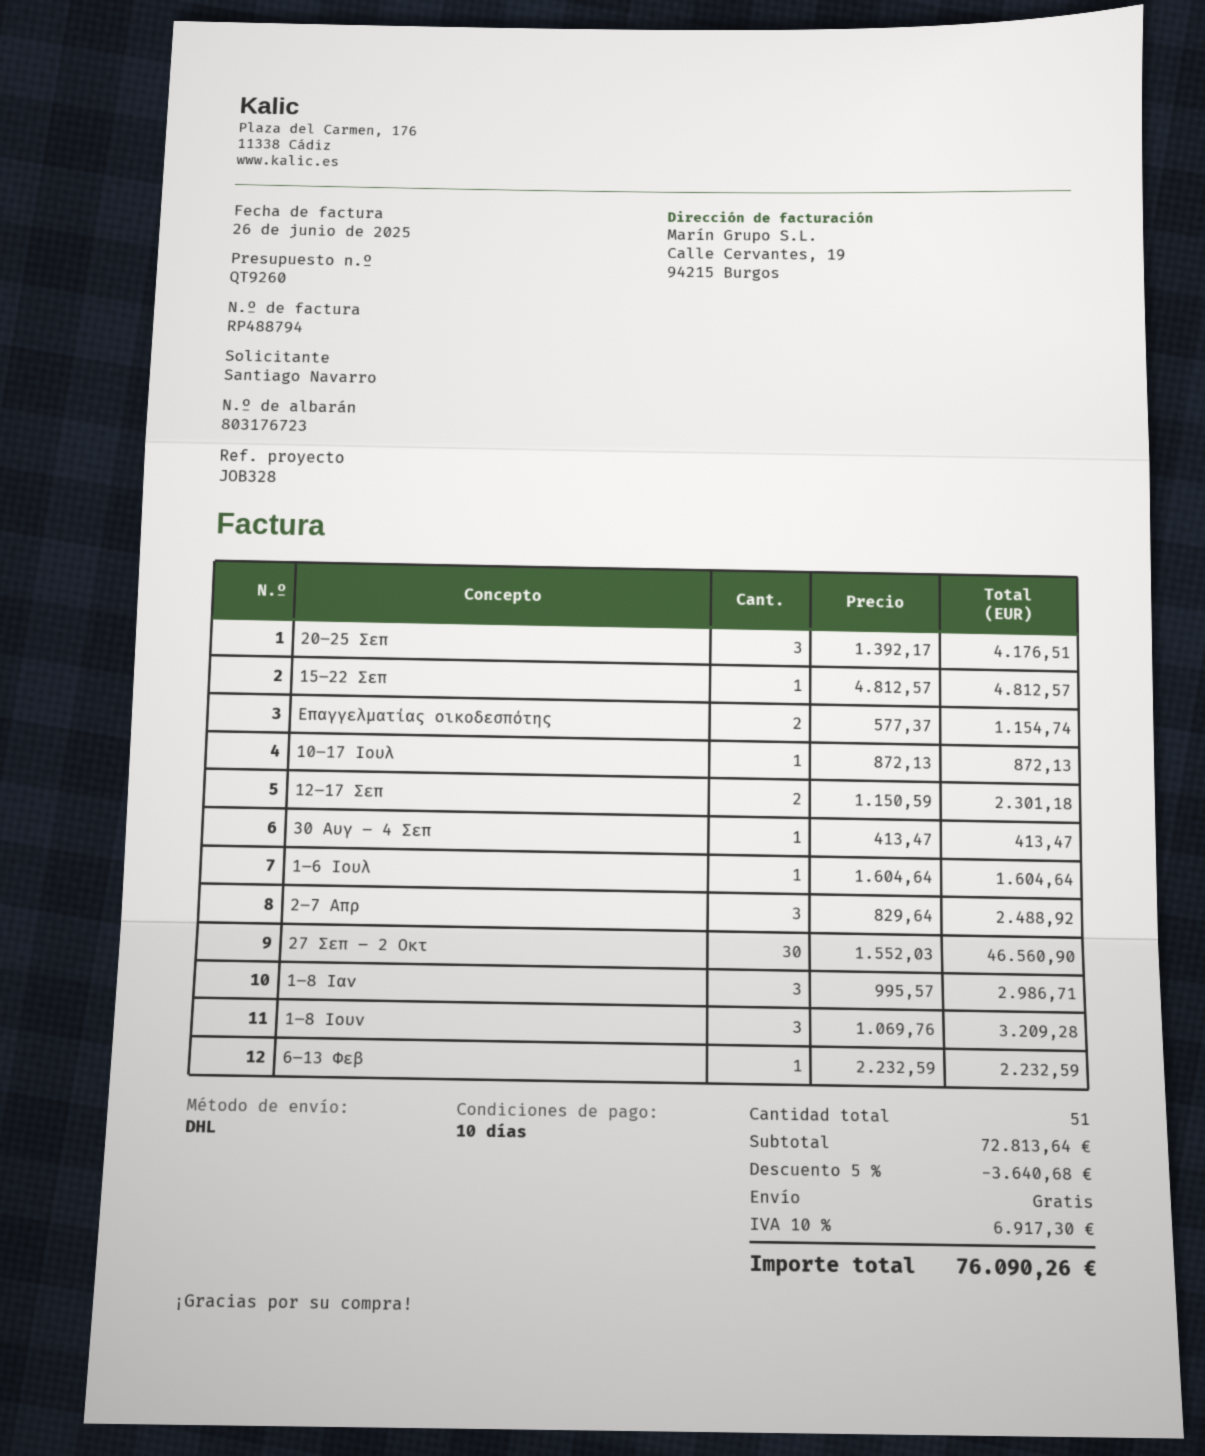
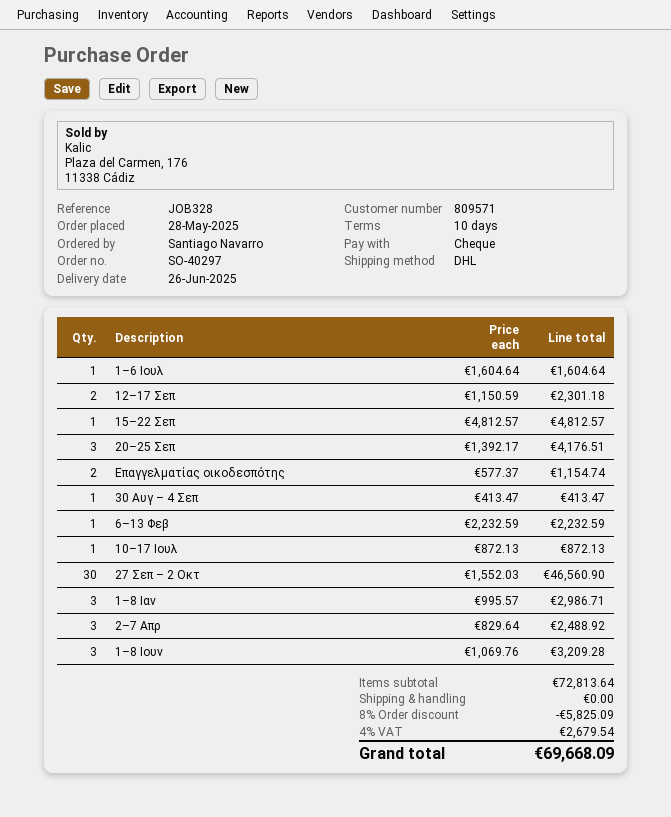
discount: 5% = 3640.68 -> 8% = 5825.09
tax: 10% = 6917.30 -> 4% = 2679.54
total: 76090.26 -> 69668.09

